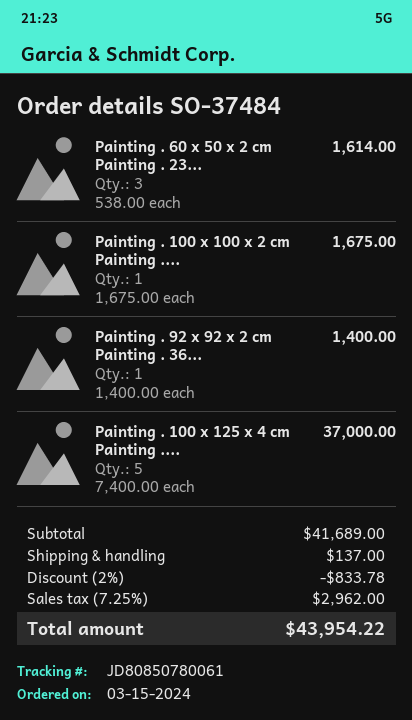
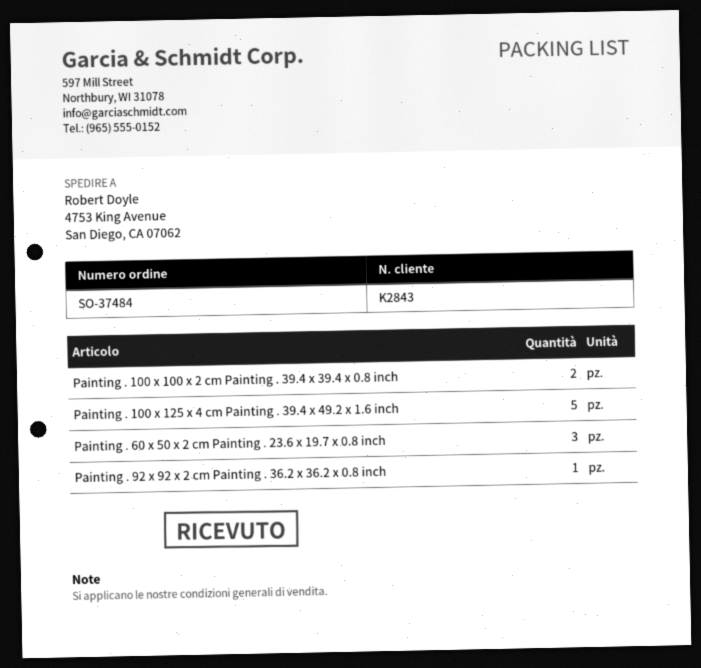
Painting . 100 x 100 x 2 cm Painting ....: 1 -> 2

